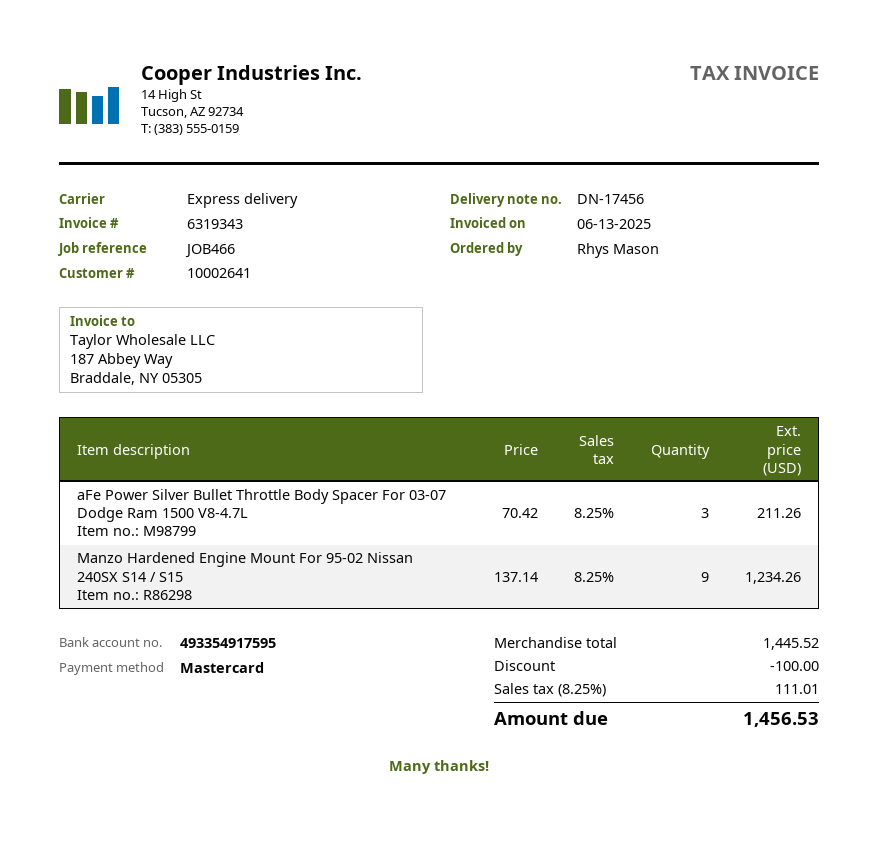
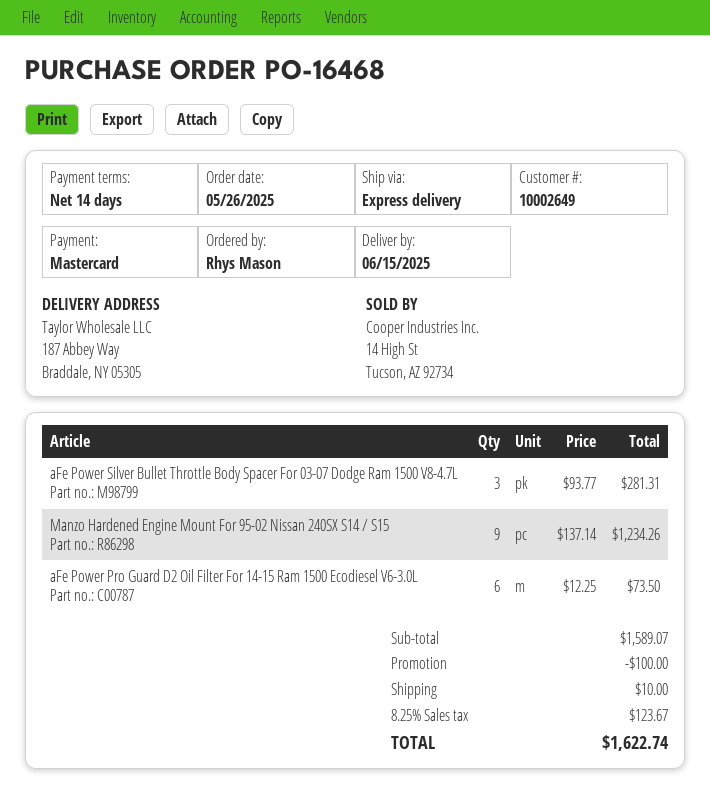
customer number: 10002641 -> 10002649
aFe Power Silver Bullet Throttle Body Spacer For 03-07 Dodge Ram 1500 V8-4.7L: 3 x 70.42 = 211.26 -> 3 x 93.77 = 281.31
aFe Power Pro Guard D2 Oil Filter For 14-15 Ram 1500 Ecodiesel V6-3.0L: none -> 6 x 12.25 = 73.50
subtotal: 1445.52 -> 1589.07
shipping: none -> 10.00
tax: 8.25% = 111.01 -> 8.25% = 123.67
total: 1456.53 -> 1622.74

